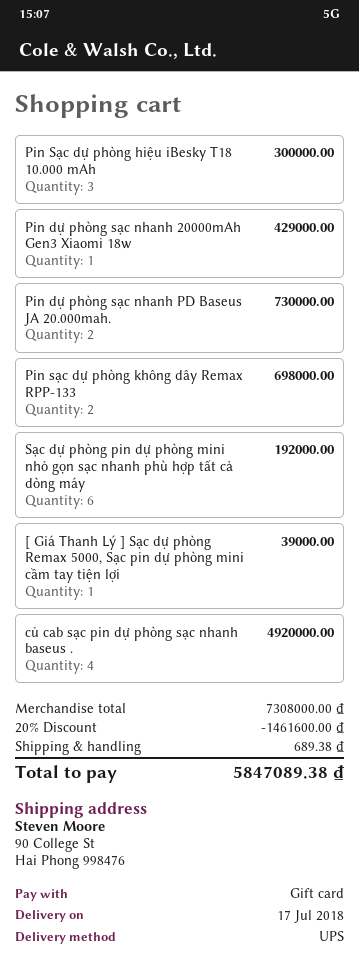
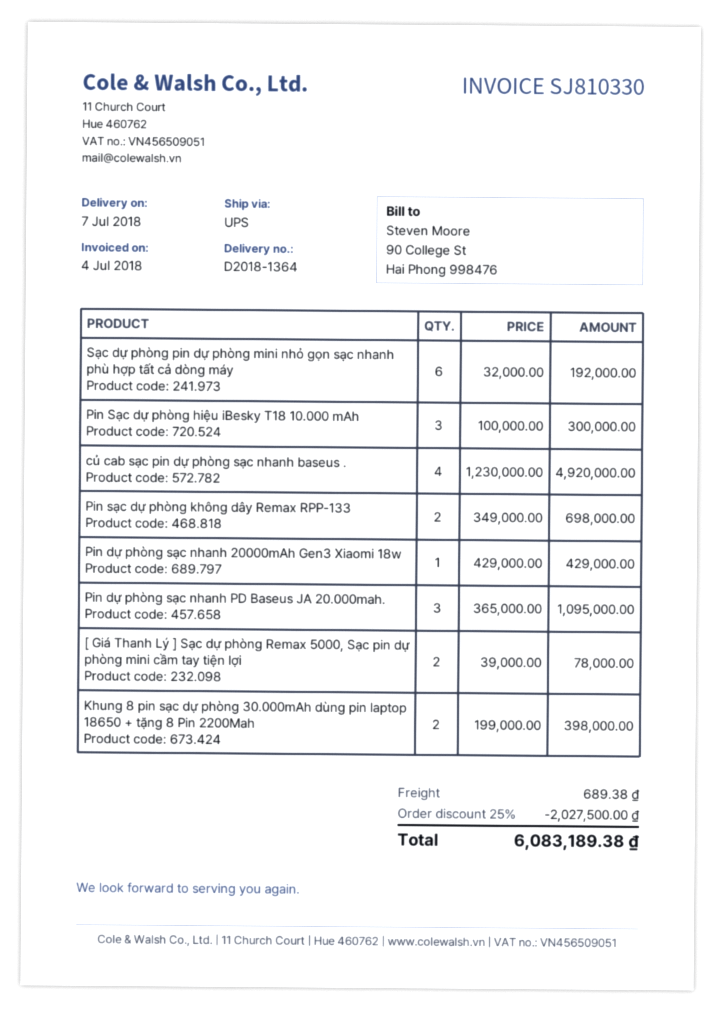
delivery date: 2018-07-17 -> 2018-07-07
Pin dự phòng sạc nhanh PD Baseus JA 20.000mah.: 2 for 730000.00 -> 3 for 1095000.00
[ Giá Thanh Lý ] Sạc dự phòng Remax 5000, Sạc pin dự phòng mini cầm tay tiện lợi: 1 for 39000.00 -> 2 for 78000.00
Khung 8 pin sạc dự phòng 30.000mAh dùng pin laptop 18650 + tặng 8 Pin 2200Mah: none -> 2 for 398000.00
discount: 20% = 1461600.00 -> 25% = 2027500.00
total: 5847089.38 -> 6083189.38

